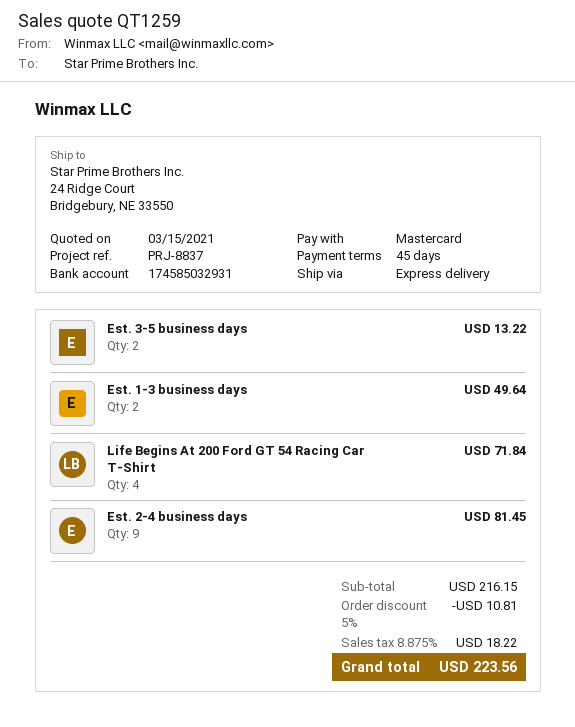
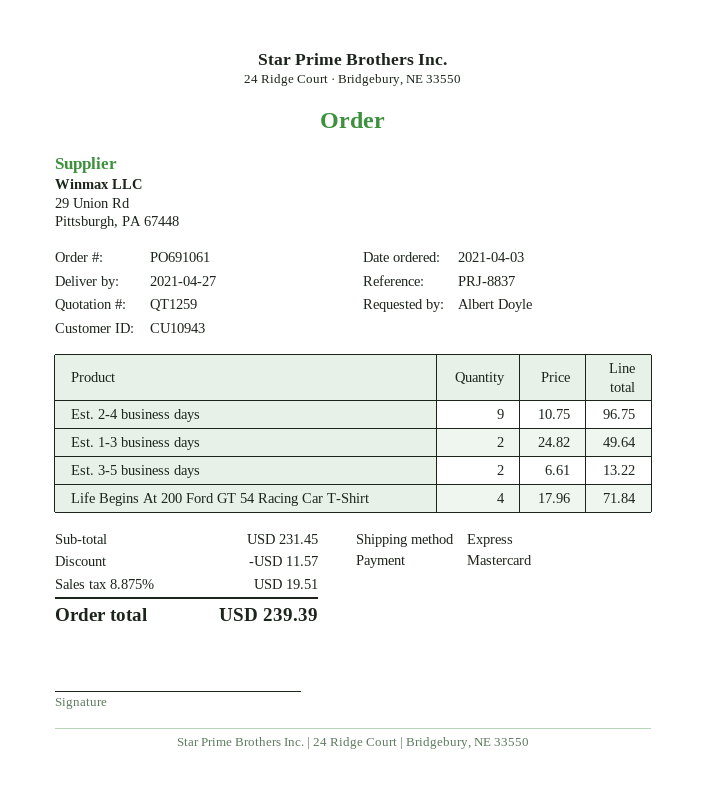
Est. 2-4 business days: 9 for 81.45 -> 9 for 96.75
subtotal: 216.15 -> 231.45
discount: 10.81 -> 11.57
tax: 8.875% = 18.22 -> 8.875% = 19.51
total: 223.56 -> 239.39

